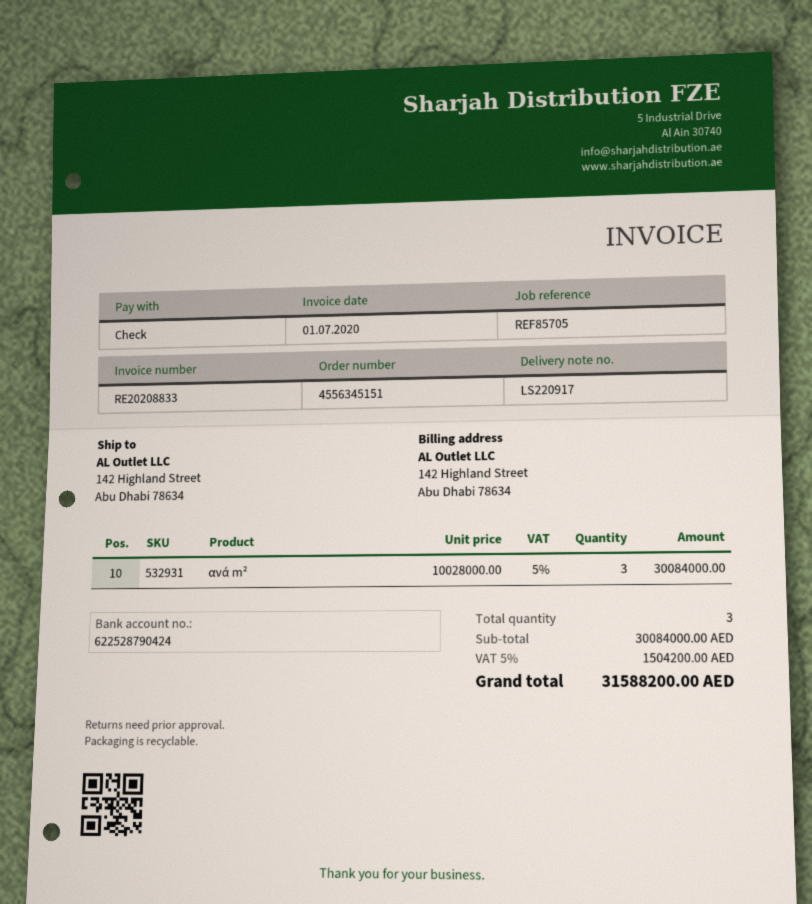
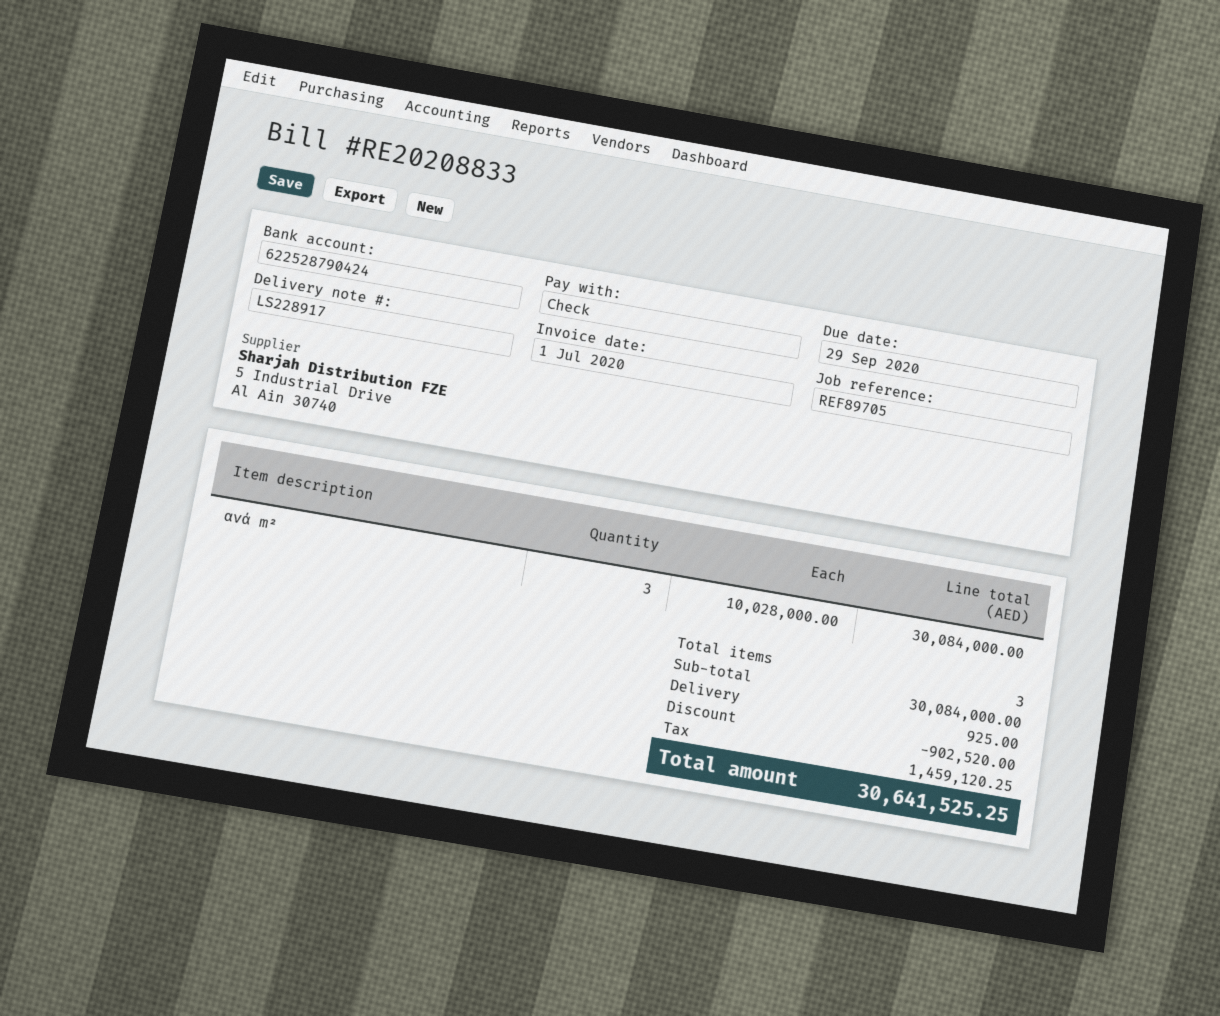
delivery note number: LS220917 -> LS228917
reference: REF85705 -> REF89705
discount: none -> 902520.00
shipping: none -> 925.00
tax: 1504200.00 -> 1459120.25
total: 31588200.00 -> 30641525.25

